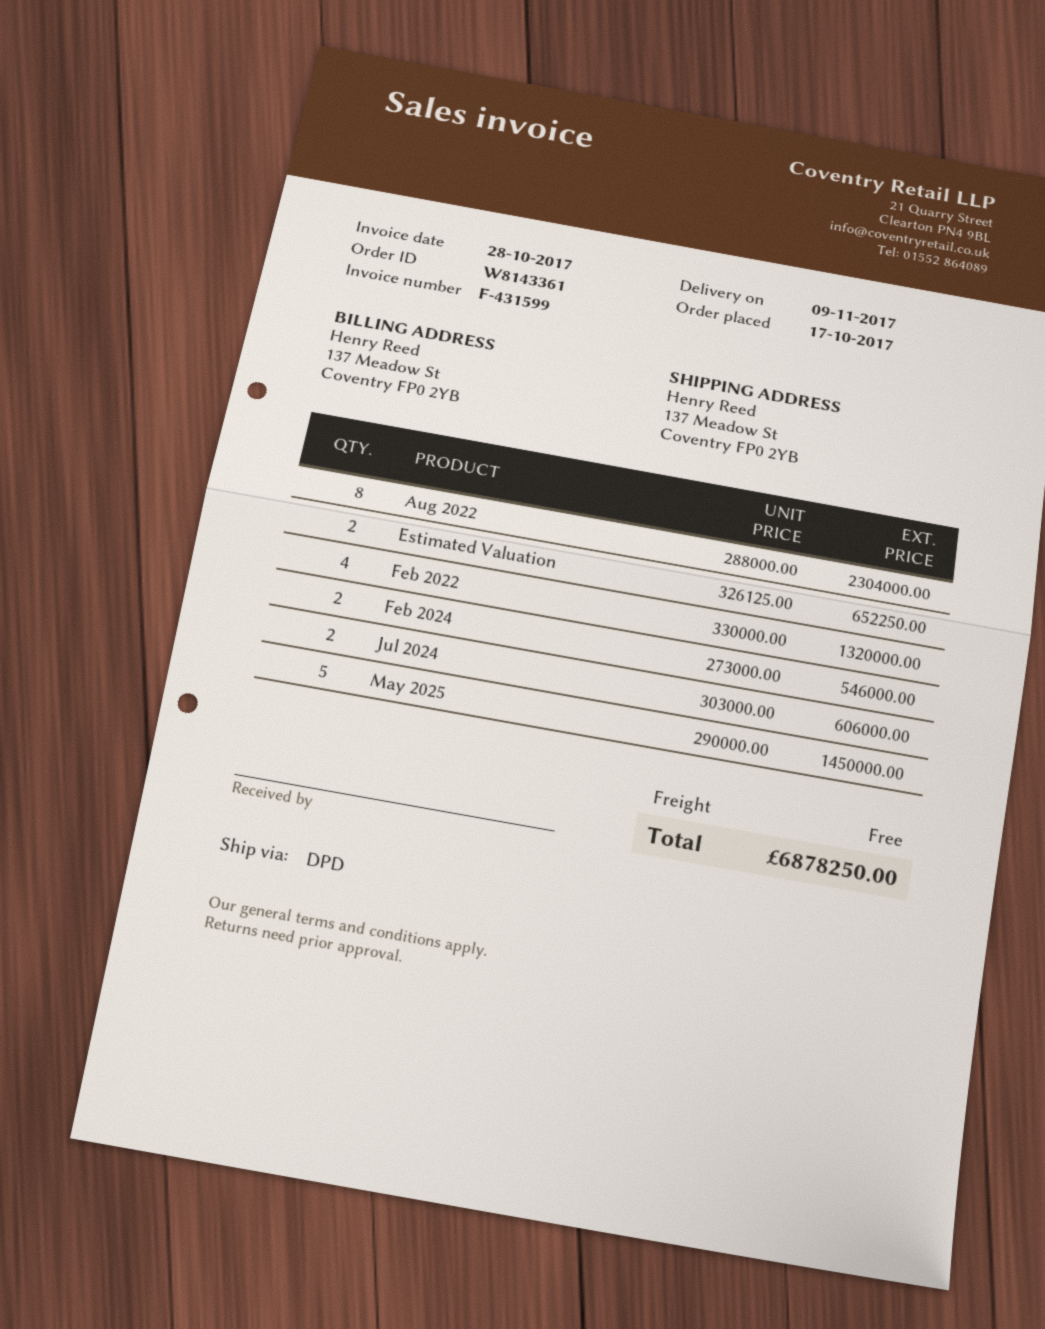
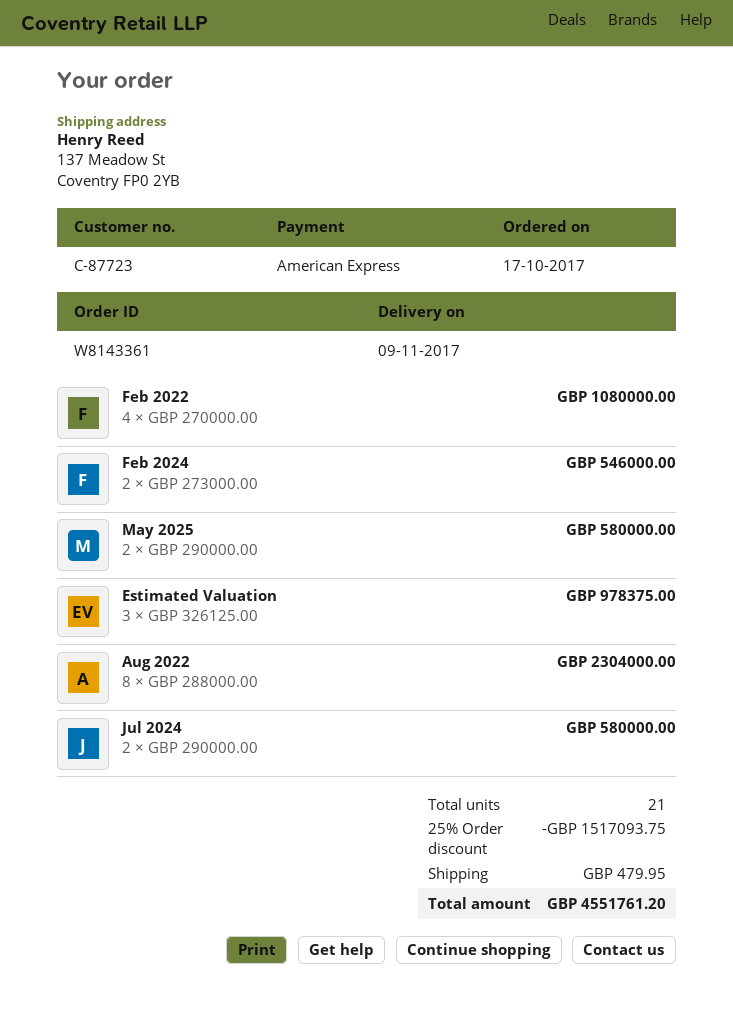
Estimated Valuation: 2 x 326125.00 = 652250.00 -> 3 x 326125.00 = 978375.00
Feb 2022: 4 x 330000.00 = 1320000.00 -> 4 x 270000.00 = 1080000.00
Jul 2024: 2 x 303000.00 = 606000.00 -> 2 x 290000.00 = 580000.00
May 2025: 5 x 290000.00 = 1450000.00 -> 2 x 290000.00 = 580000.00
discount: none -> 25% = 1517093.75
shipping: 0.00 -> 479.95
total: 6878250.00 -> 4551761.20

